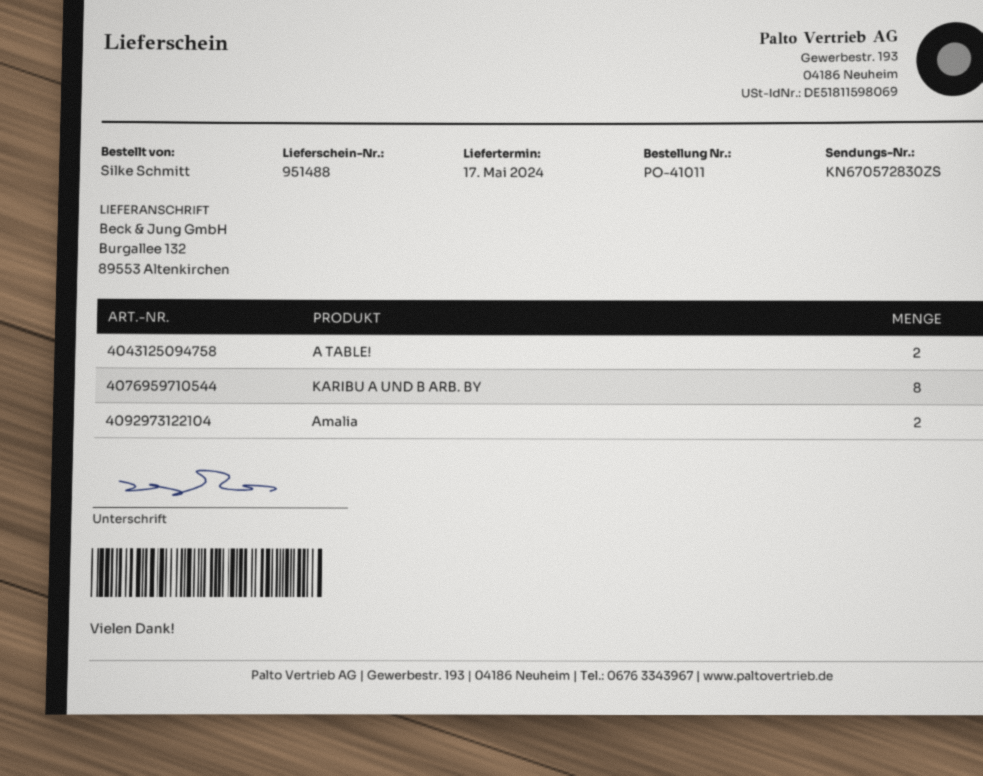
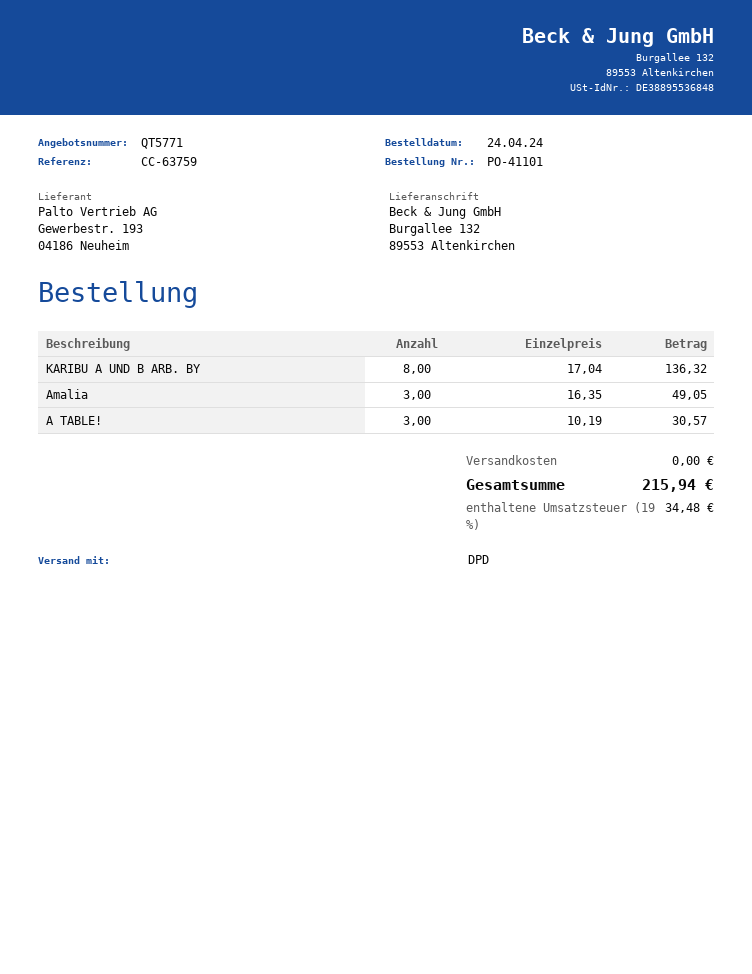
order number: PO-41011 -> PO-41101
A TABLE!: 2 -> 3
Amalia: 2 -> 3

